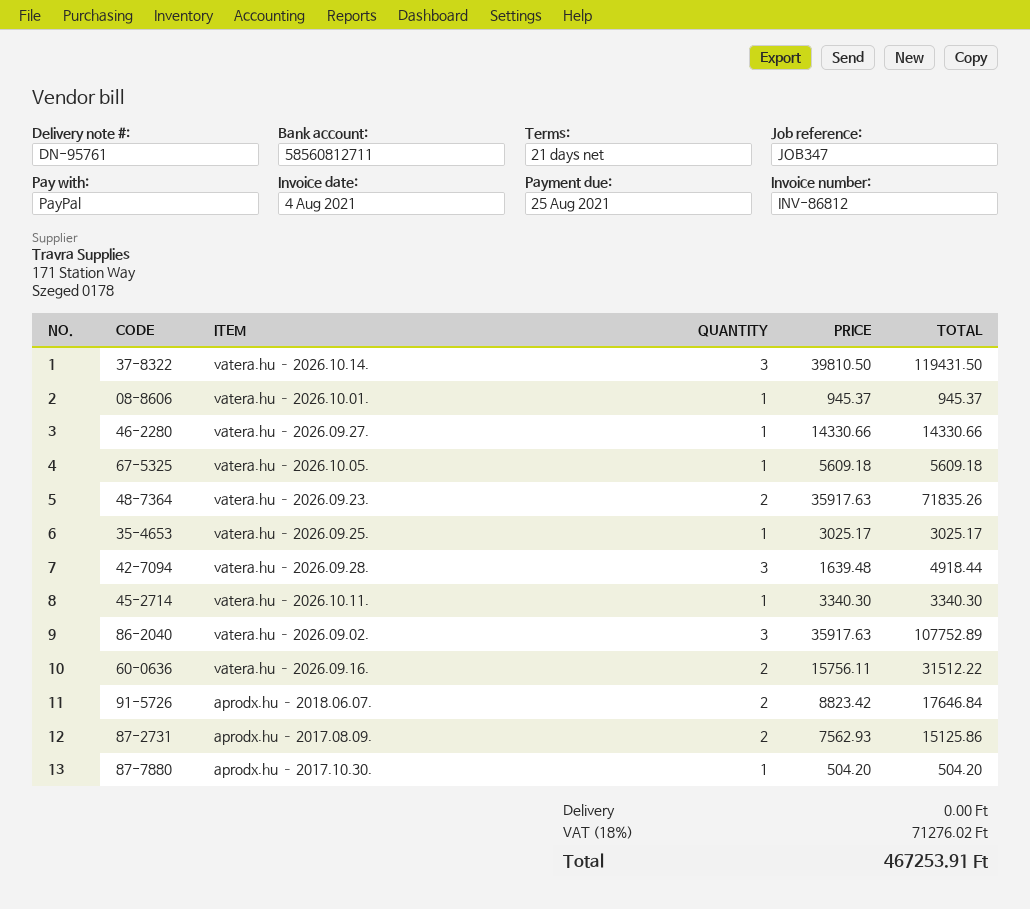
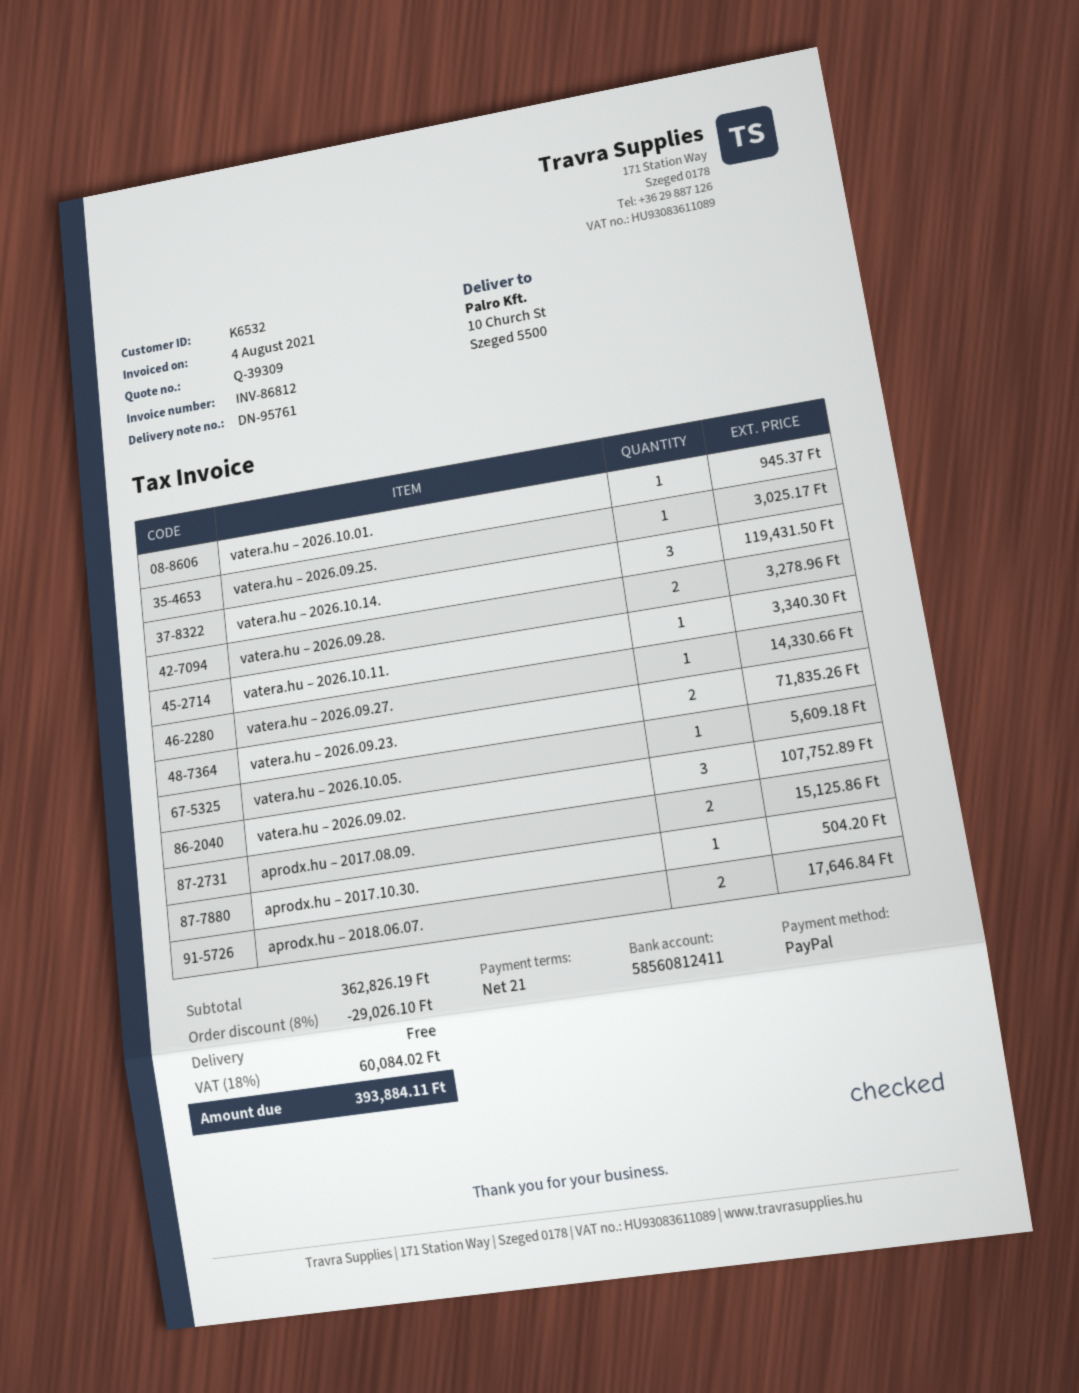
bank account: 58560812711 -> 58560812411
vatera.hu – 2026.09.28.: 3 for 4918.44 -> 2 for 3278.96
vatera.hu – 2026.09.16.: 2 for 31512.22 -> none
discount: none -> 8% = 29026.10
tax: 18% = 71276.02 -> 18% = 60084.02
total: 467253.91 -> 393884.11

